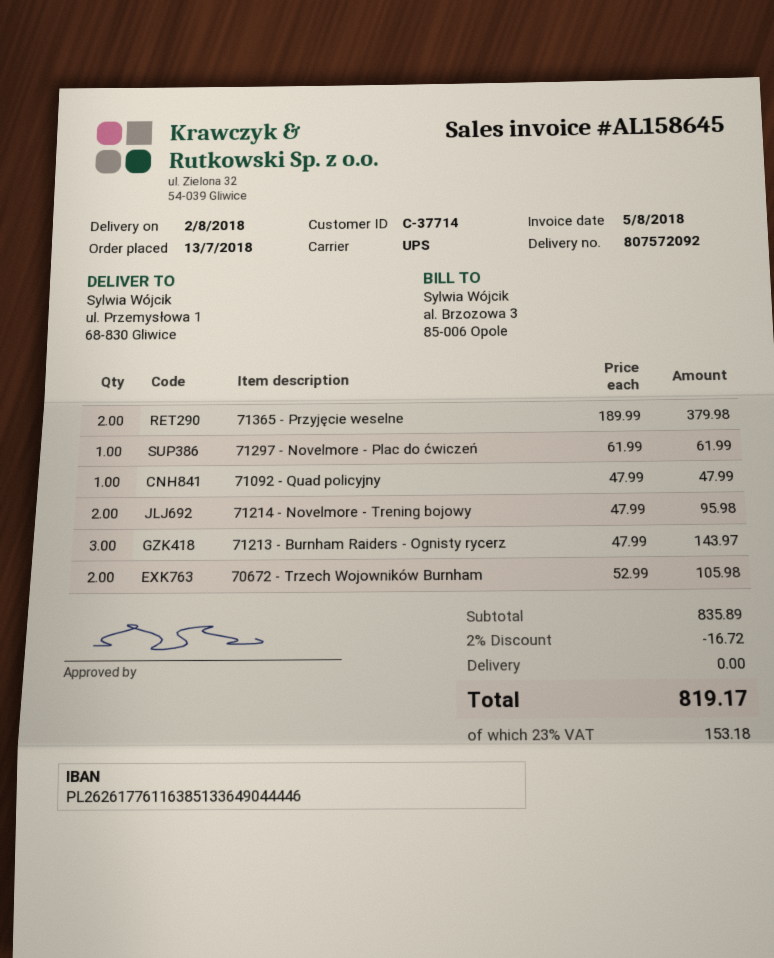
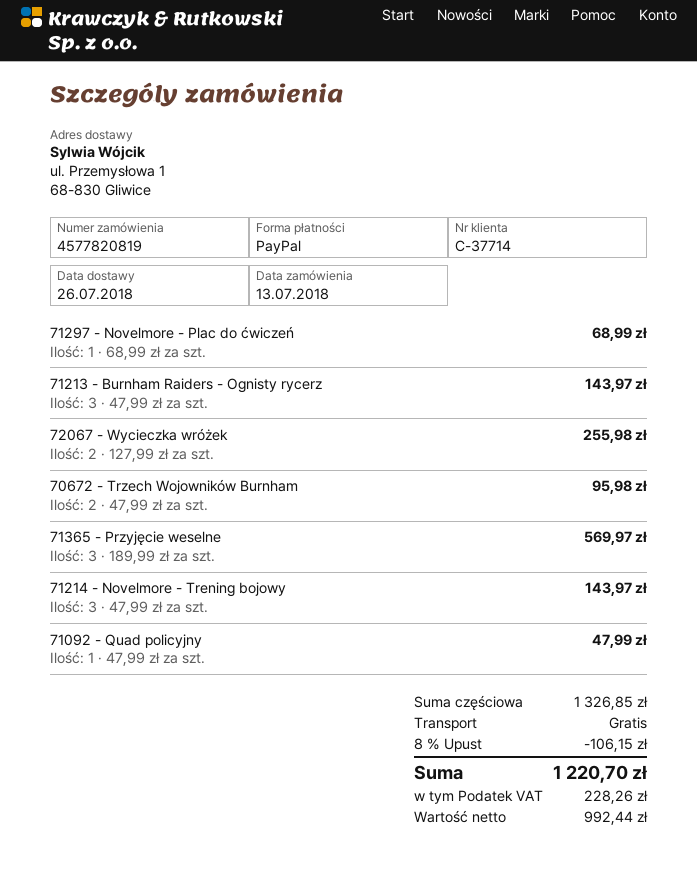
delivery date: 2018-08-02 -> 2018-07-26
71365 - Przyjęcie weselne: 2 x 189.99 = 379.98 -> 3 x 189.99 = 569.97
71297 - Novelmore - Plac do ćwiczeń: 1 x 61.99 = 61.99 -> 1 x 68.99 = 68.99
71214 - Novelmore - Trening bojowy: 2 x 47.99 = 95.98 -> 3 x 47.99 = 143.97
70672 - Trzech Wojowników Burnham: 2 x 52.99 = 105.98 -> 2 x 47.99 = 95.98
72067 - Wycieczka wróżek: none -> 2 x 127.99 = 255.98
subtotal: 835.89 -> 1326.85
discount: 2% = 16.72 -> 8% = 106.15
tax: 153.18 -> 228.26
total: 819.17 -> 1220.70

